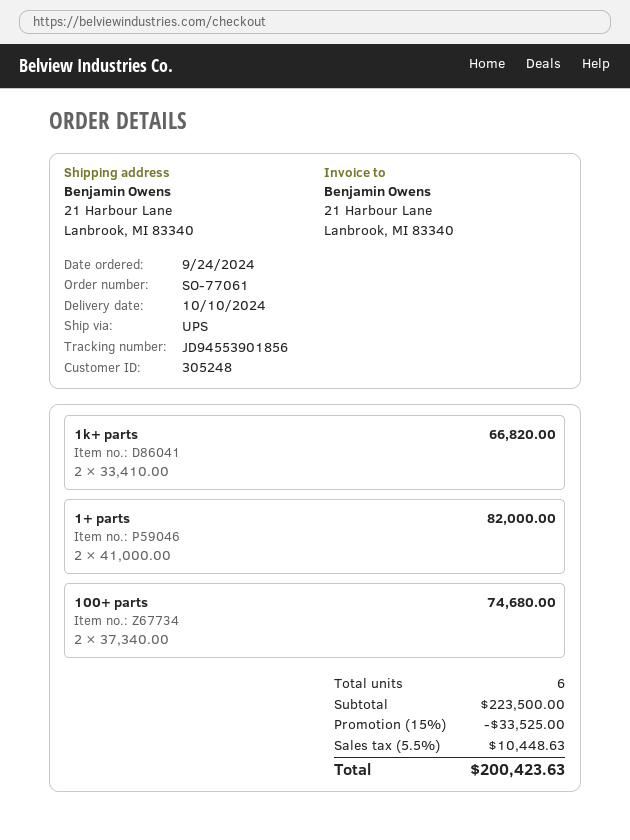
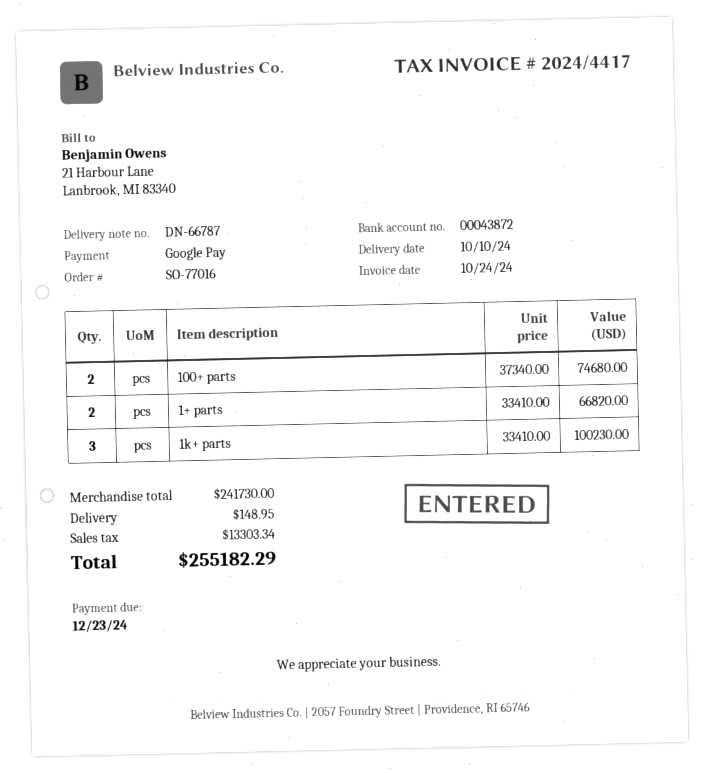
order number: SO-77061 -> SO-77016
1k+ parts: 2 x 33410.00 = 66820.00 -> 3 x 33410.00 = 100230.00
1+ parts: 2 x 41000.00 = 82000.00 -> 2 x 33410.00 = 66820.00
subtotal: 223500.00 -> 241730.00
discount: 15% = 33525.00 -> none
shipping: none -> 148.95
tax: 10448.63 -> 13303.34
total: 200423.63 -> 255182.29

